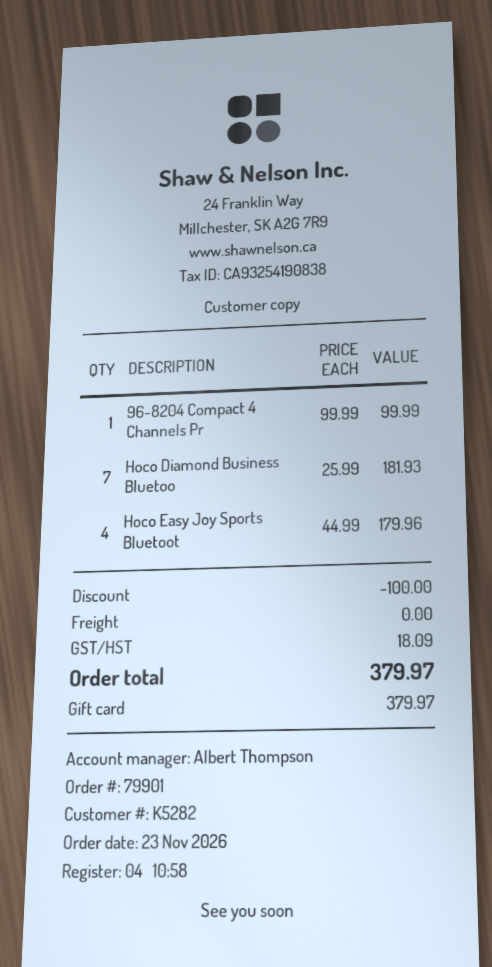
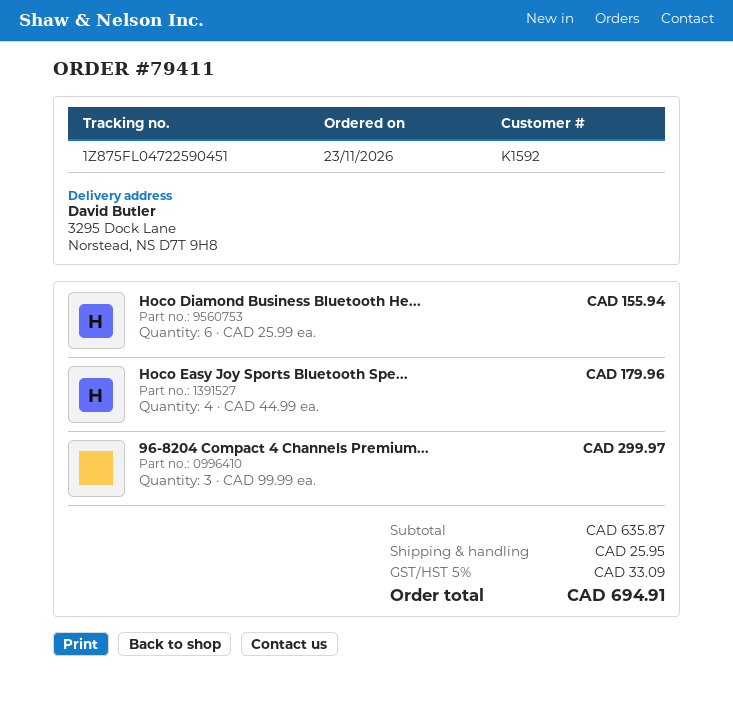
order number: 79901 -> 79411
customer number: K5282 -> K1592
96-8204 Compact 4 Channels Pr: 1 x 99.99 = 99.99 -> 3 x 99.99 = 299.97
Hoco Diamond Business Bluetoo: 7 x 25.99 = 181.93 -> 6 x 25.99 = 155.94
discount: 100.00 -> none
shipping: 0.00 -> 25.95
tax: 18.09 -> 33.09
total: 379.97 -> 694.91

